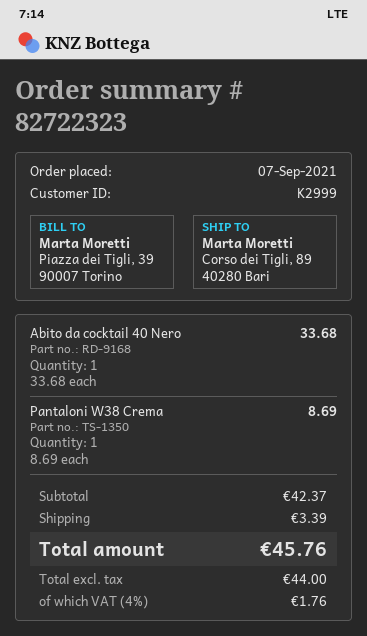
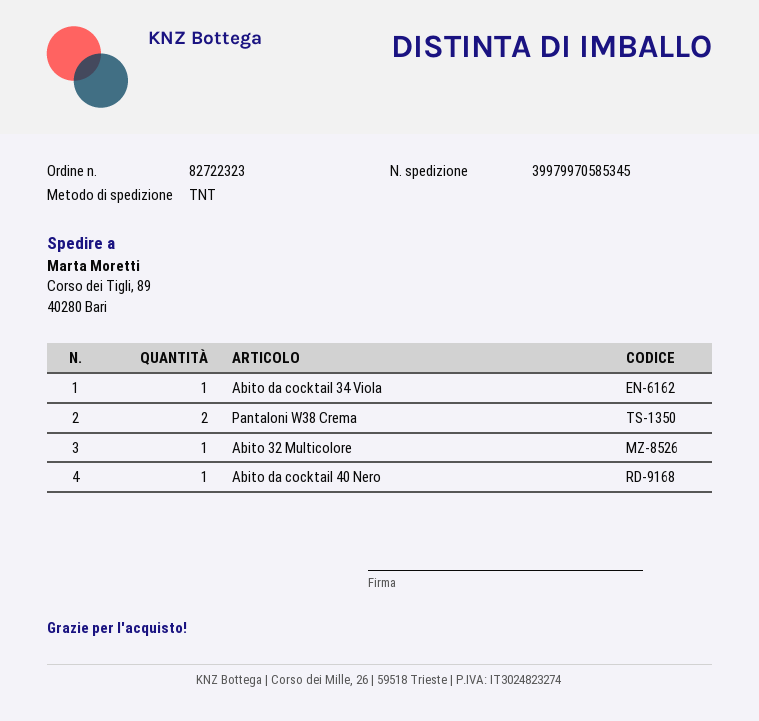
Pantaloni W38 Crema: 1 -> 2
Abito da cocktail 34 Viola: none -> 1
Abito 32 Multicolore: none -> 1

